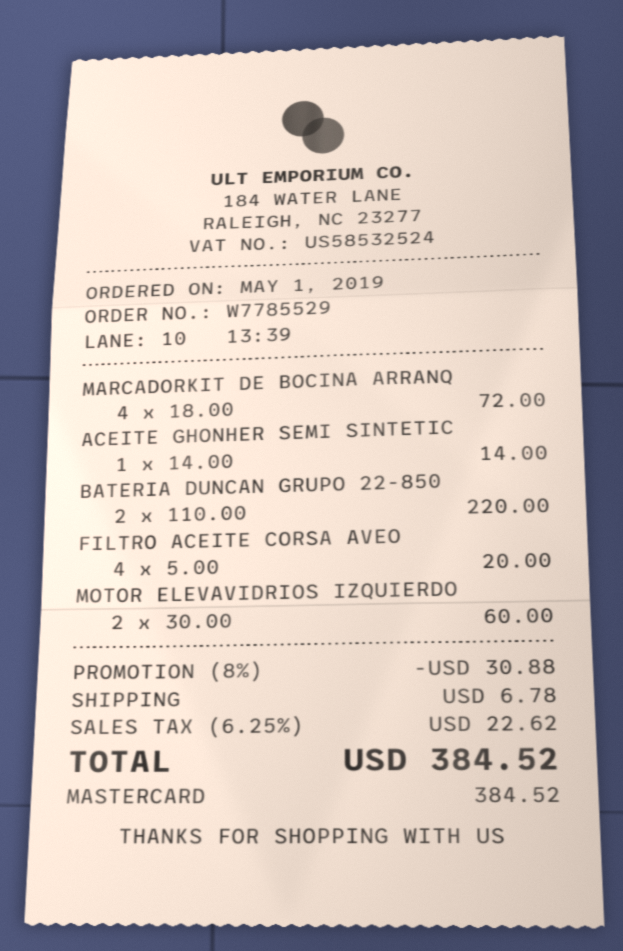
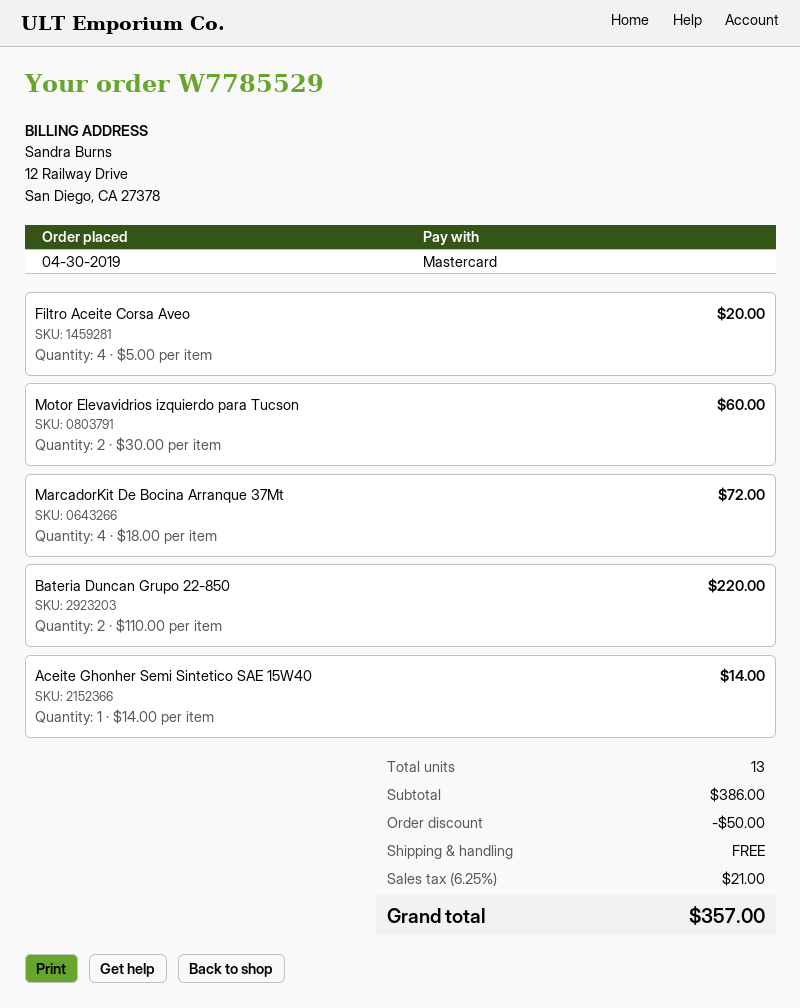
order date: 2019-05-01 -> 2019-04-30
discount: 30.88 -> 50.00
shipping: 6.78 -> 0.00
tax: 6.25% = 22.62 -> 6.25% = 21.00
total: 384.52 -> 357.00

